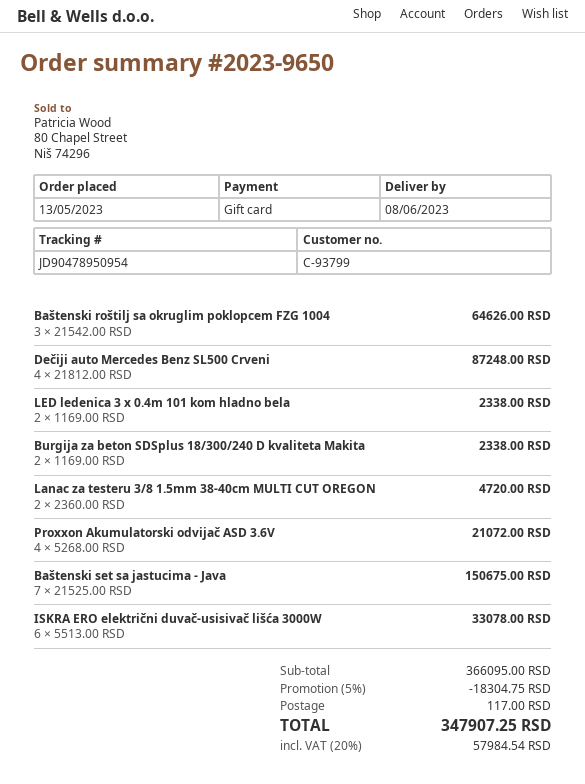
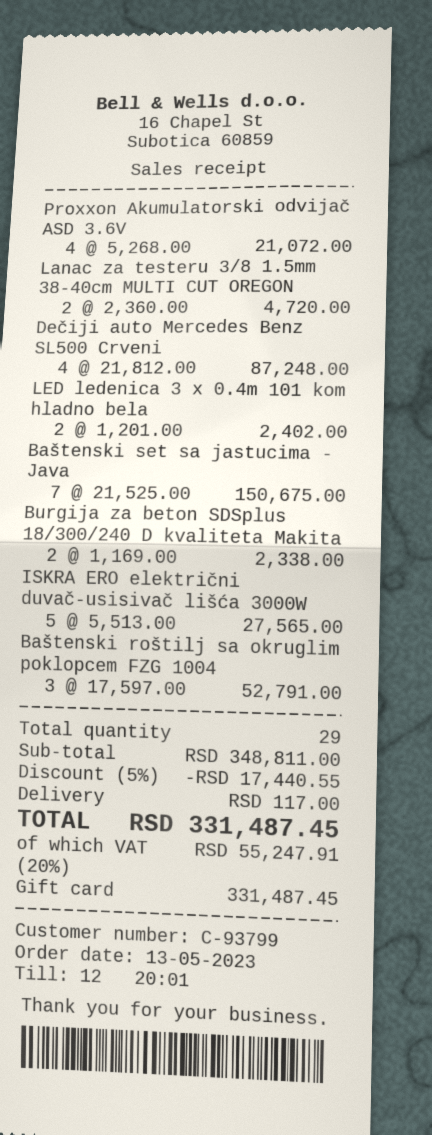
Baštenski roštilj sa okruglim poklopcem FZG 1004: 3 x 21542.00 = 64626.00 -> 3 x 17597.00 = 52791.00
LED ledenica 3 x 0.4m 101 kom hladno bela: 2 x 1169.00 = 2338.00 -> 2 x 1201.00 = 2402.00
ISKRA ERO električni duvač-usisivač lišća 3000W: 6 x 5513.00 = 33078.00 -> 5 x 5513.00 = 27565.00
subtotal: 366095.00 -> 348811.00
discount: 5% = 18304.75 -> 5% = 17440.55
tax: 20% = 57984.54 -> 20% = 55247.91
total: 347907.25 -> 331487.45

